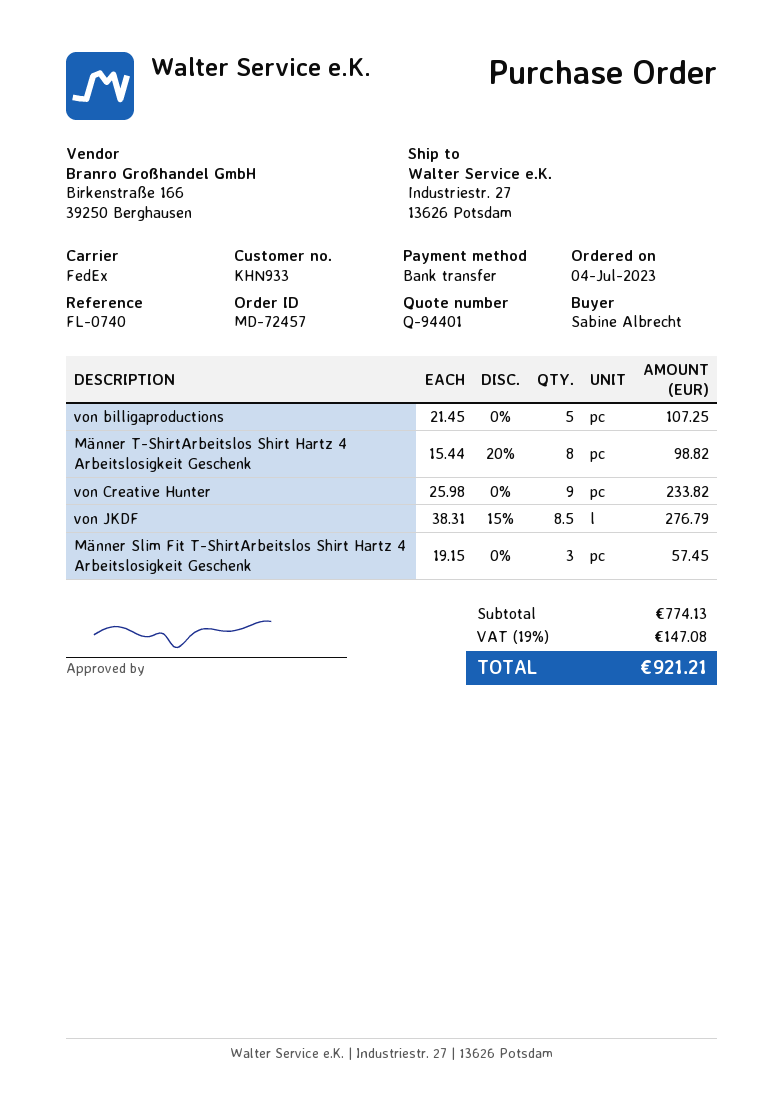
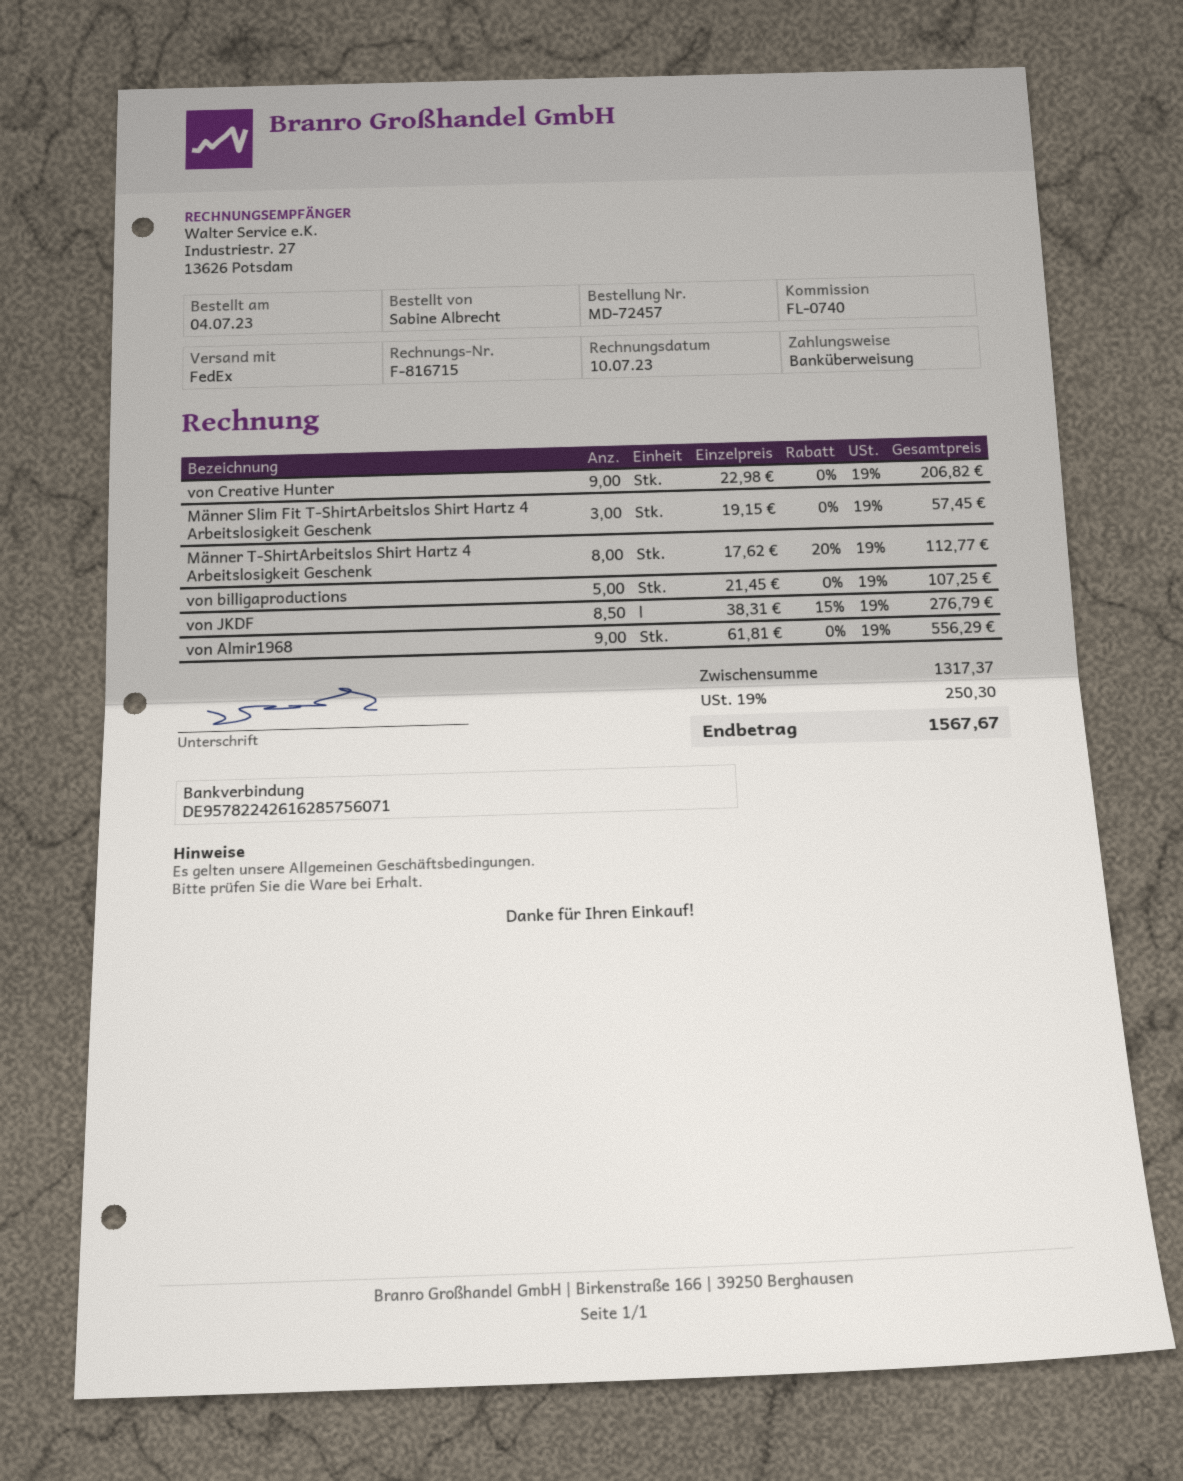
Männer T-ShirtArbeitslos Shirt Hartz 4 Arbeitslosigkeit Geschenk: 8 x 15.44 - 20% = 98.82 -> 8 x 17.62 - 20% = 112.77
von Creative Hunter: 9 x 25.98 = 233.82 -> 9 x 22.98 = 206.82
von Almir1968: none -> 9 x 61.81 = 556.29
subtotal: 774.13 -> 1317.37
tax: 19% = 147.08 -> 19% = 250.30
total: 921.21 -> 1567.67

